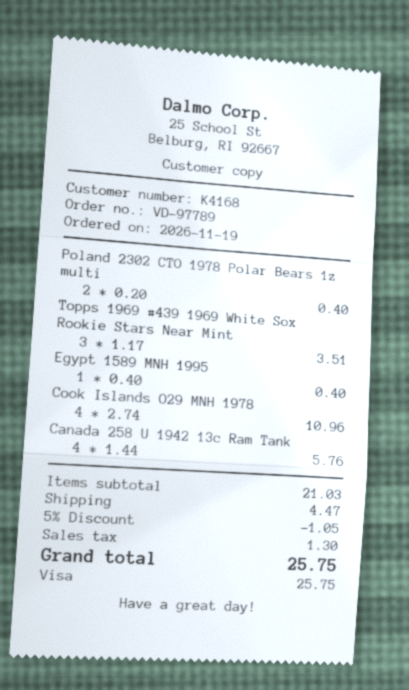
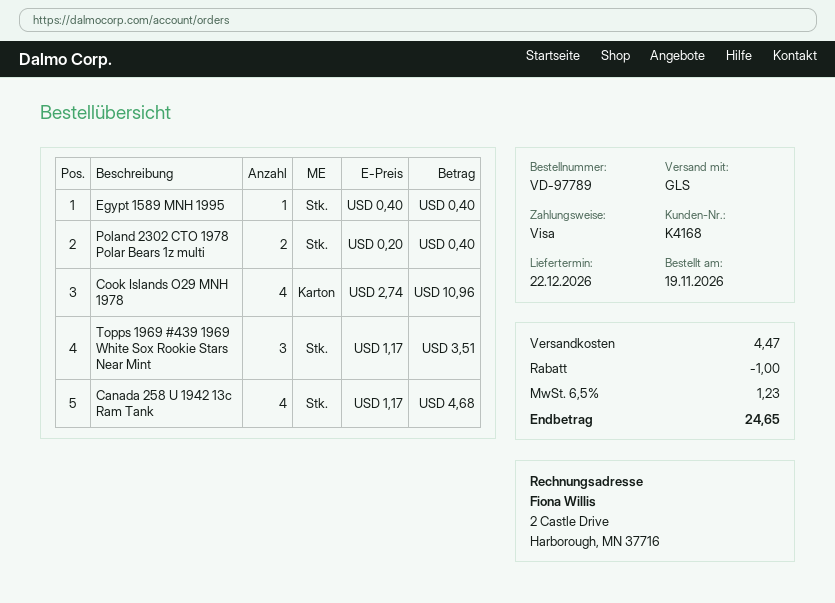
Canada 258 U 1942 13c Ram Tank: 4 x 1.44 = 5.76 -> 4 x 1.17 = 4.68
discount: 1.05 -> 1.00
tax: 1.30 -> 1.23
total: 25.75 -> 24.65

